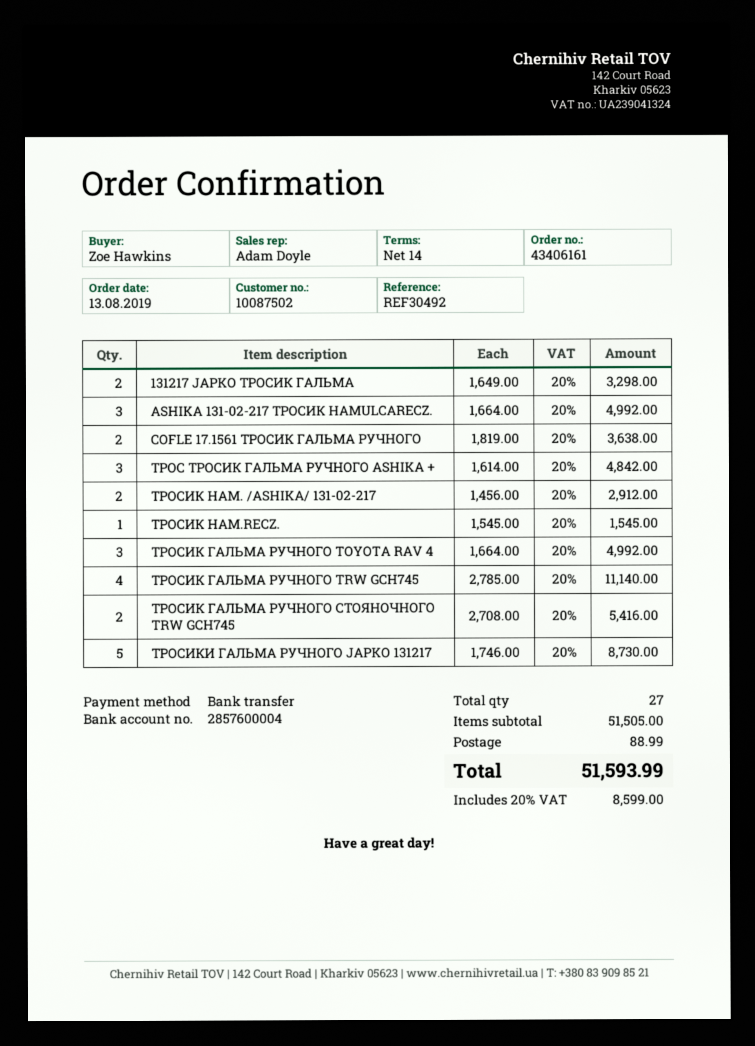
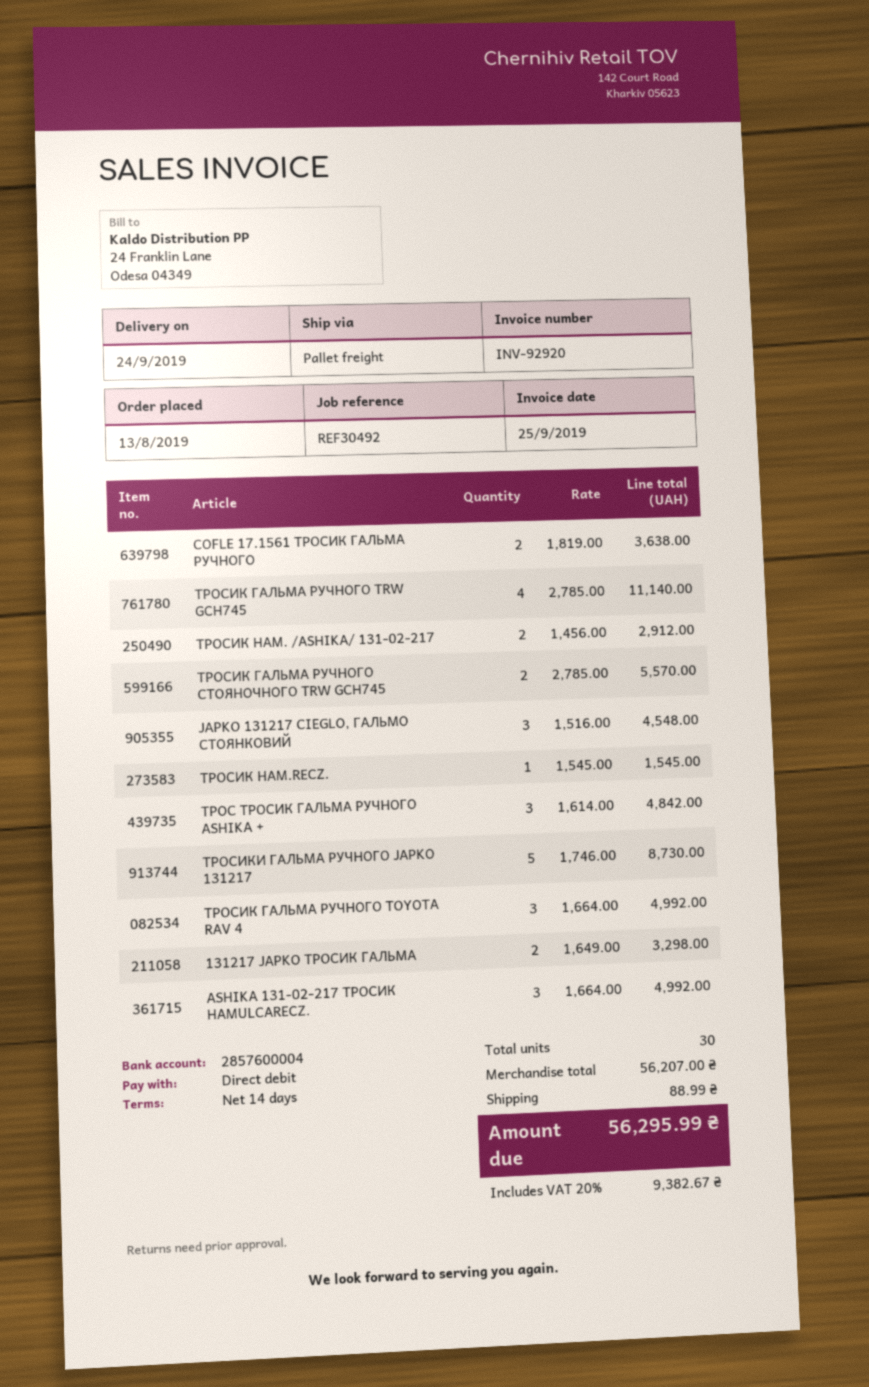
payment method: bank transfer -> direct debit
ТРОСИК ГАЛЬМА РУЧНОГО СТОЯНОЧНОГО TRW GCH745: 2 x 2708.00 = 5416.00 -> 2 x 2785.00 = 5570.00
JAPKO 131217 CIEGLO, ГАЛЬМО СТОЯНКОВИЙ: none -> 3 x 1516.00 = 4548.00
total quantity: 27 -> 30
subtotal: 51505.00 -> 56207.00
tax: 20% = 8599.00 -> 20% = 9382.67
total: 51593.99 -> 56295.99

